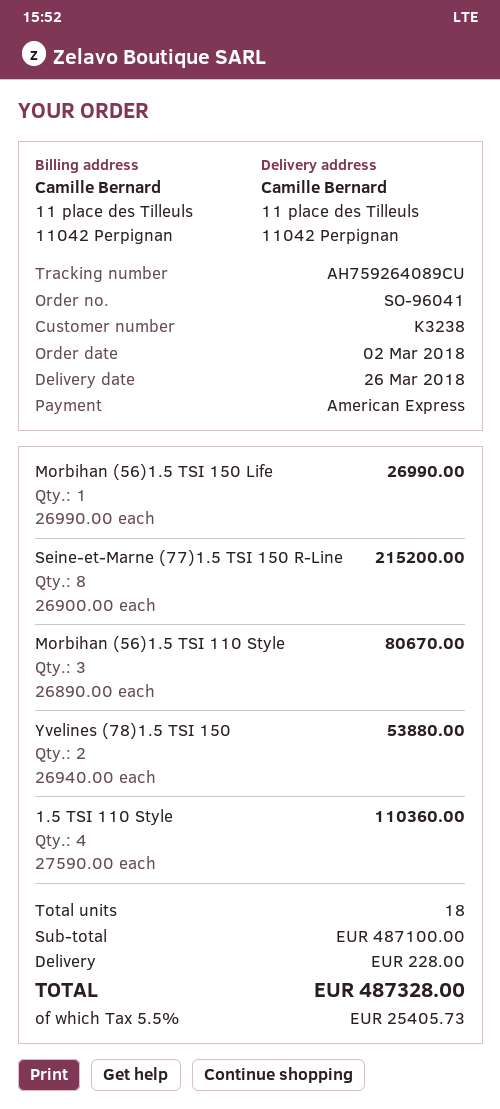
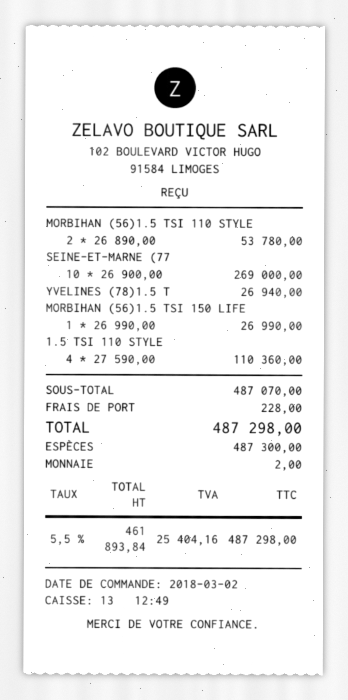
payment method: American Express -> cash
Seine-et-Marne (77)1.5 TSI 150 R-Line: 8 x 26900.00 = 215200.00 -> 10 x 26900.00 = 269000.00
Morbihan (56)1.5 TSI 110 Style: 3 x 26890.00 = 80670.00 -> 2 x 26890.00 = 53780.00
Yvelines (78)1.5 TSI 150: 2 x 26940.00 = 53880.00 -> 1 x 26940.00 = 26940.00
subtotal: 487100.00 -> 487070.00
tax: 5.5% = 25405.73 -> 5.5% = 25404.16
total: 487328.00 -> 487298.00

